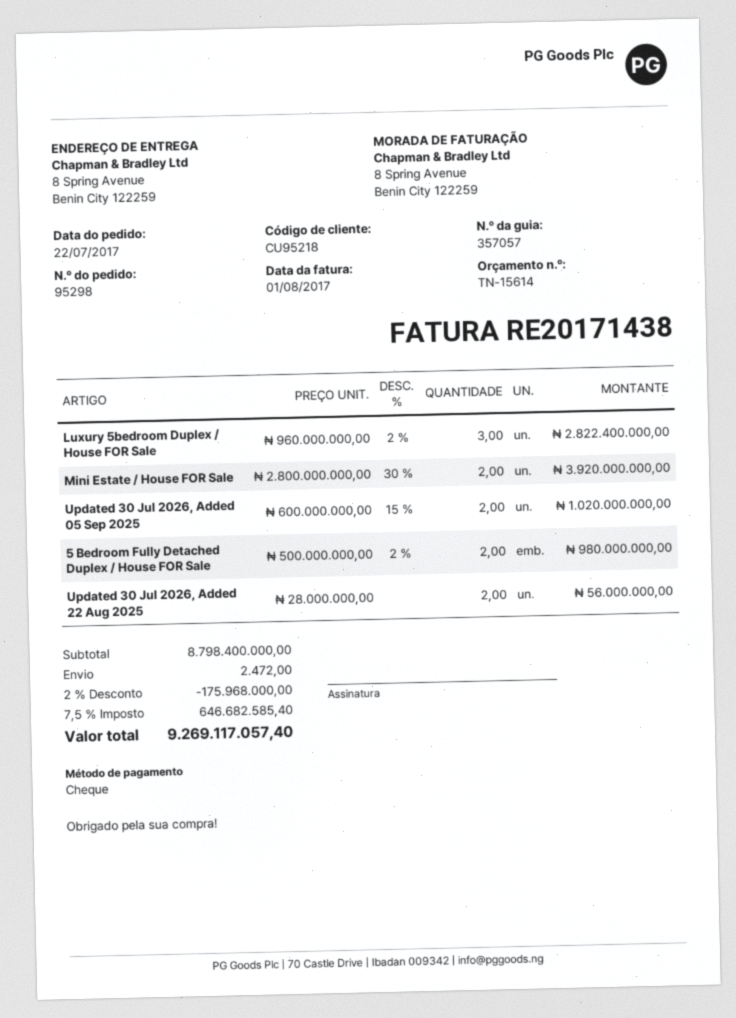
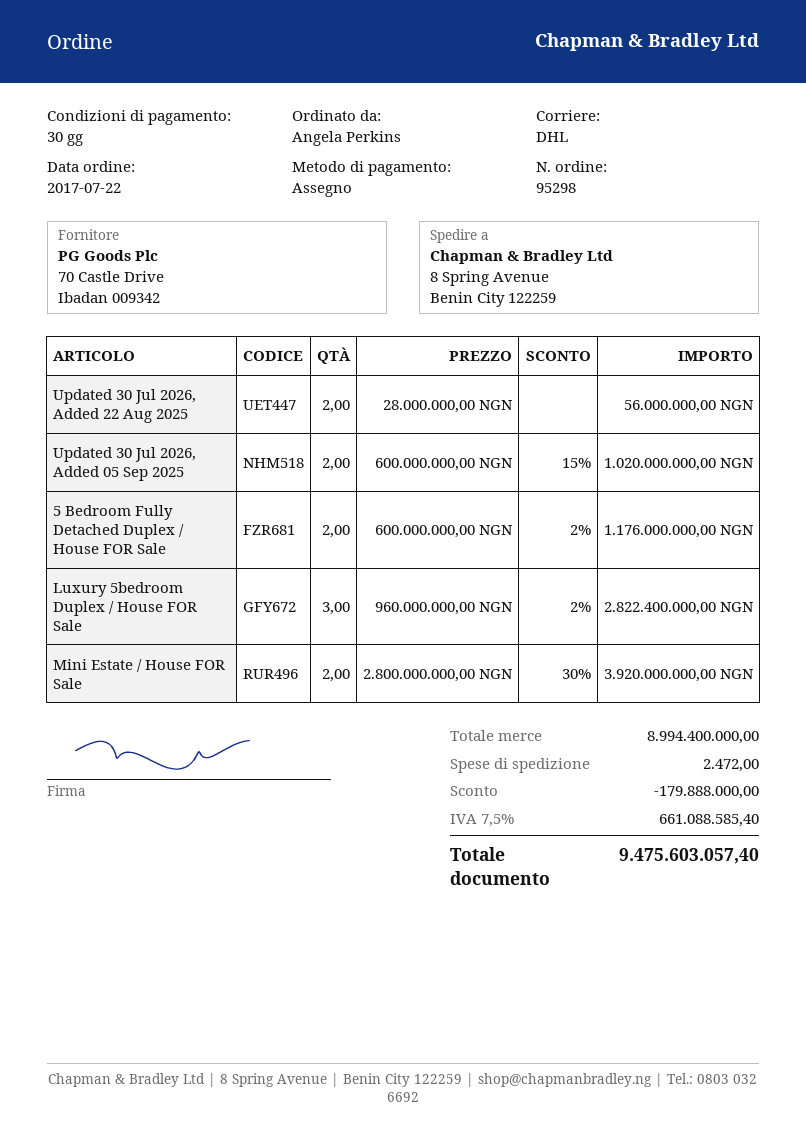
5 Bedroom Fully Detached Duplex / House FOR Sale: 2 x 500000000.00 - 2% = 980000000.00 -> 2 x 600000000.00 - 2% = 1176000000.00
subtotal: 8798400000.00 -> 8994400000.00
discount: 175968000.00 -> 179888000.00
tax: 7.5% = 646682585.40 -> 7.5% = 661088585.40
total: 9269117057.40 -> 9475603057.40

